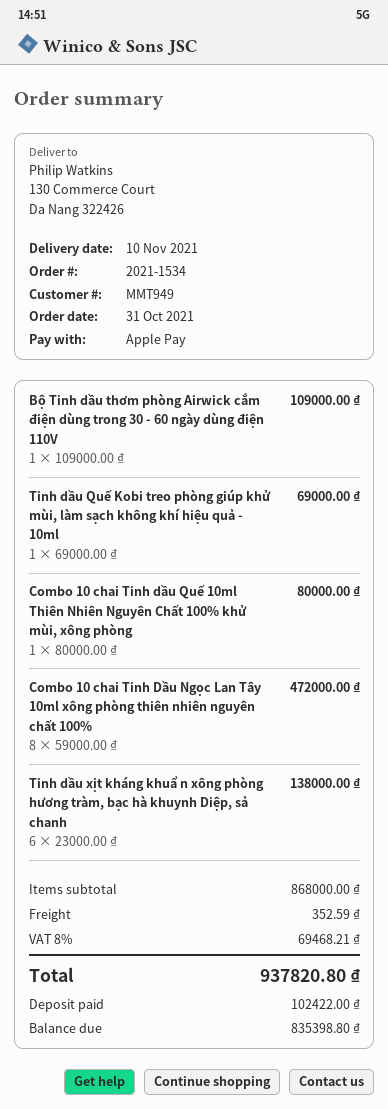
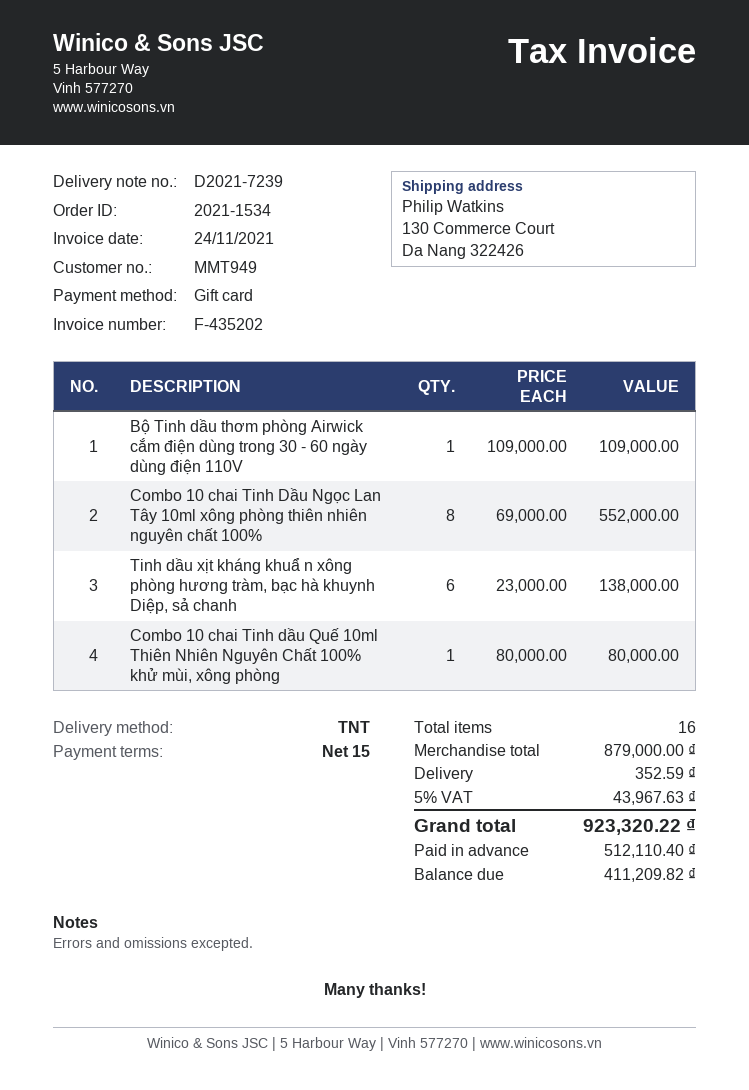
payment method: Apple Pay -> gift card
Tinh dầu Quế Kobi treo phòng giúp khử mùi, làm sạch không khí hiệu quả - 10ml: 1 x 69000.00 = 69000.00 -> none
Combo 10 chai Tinh Dầu Ngọc Lan Tây 10ml xông phòng thiên nhiên nguyên chất 100%: 8 x 59000.00 = 472000.00 -> 8 x 69000.00 = 552000.00
subtotal: 868000.00 -> 879000.00
tax: 8% = 69468.21 -> 5% = 43967.63
total: 937820.80 -> 923320.22
deposit: 102422.00 -> 512110.40
balance: 835398.80 -> 411209.82

